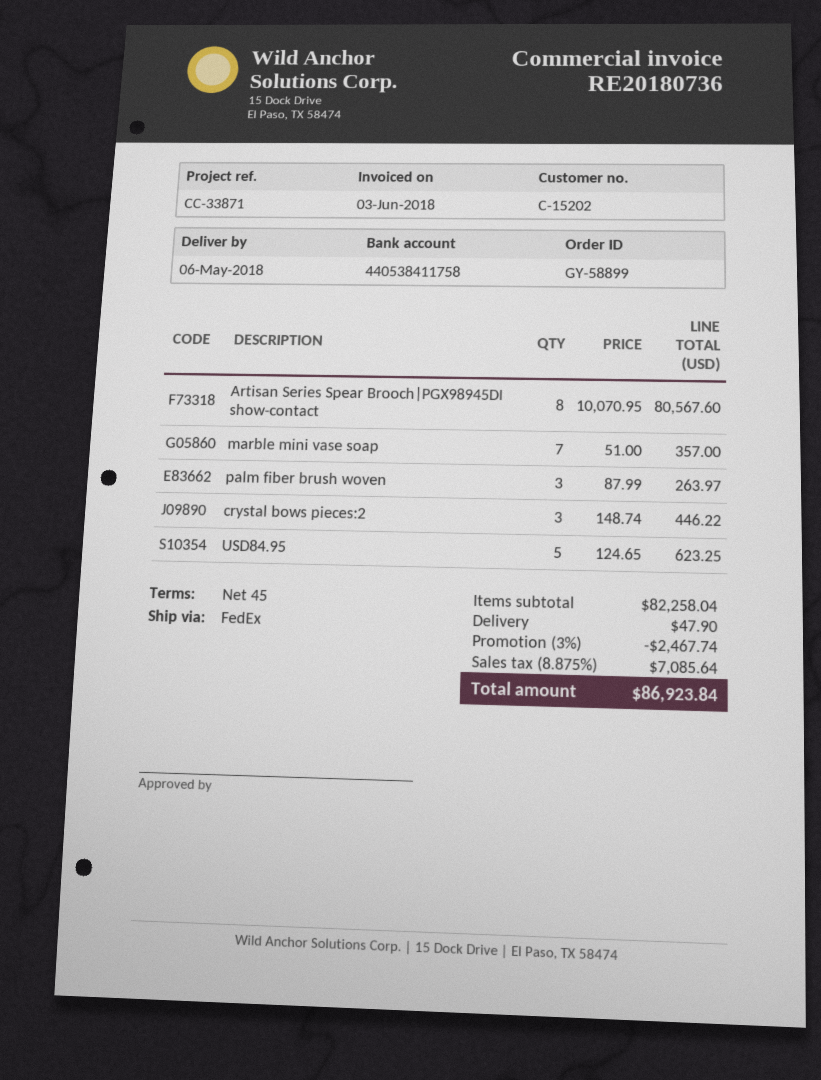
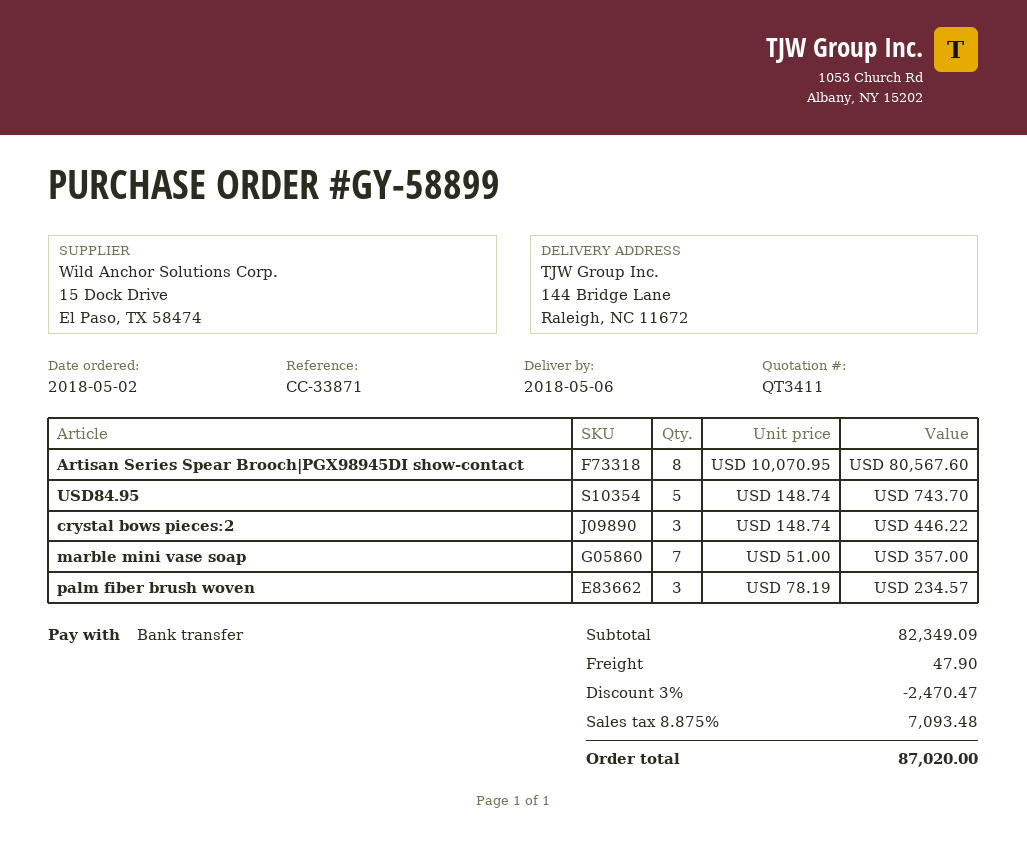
palm fiber brush woven: 3 x 87.99 = 263.97 -> 3 x 78.19 = 234.57
USD84.95: 5 x 124.65 = 623.25 -> 5 x 148.74 = 743.70
subtotal: 82258.04 -> 82349.09
discount: 3% = 2467.74 -> 3% = 2470.47
tax: 8.875% = 7085.64 -> 8.875% = 7093.48
total: 86923.84 -> 87020.00

